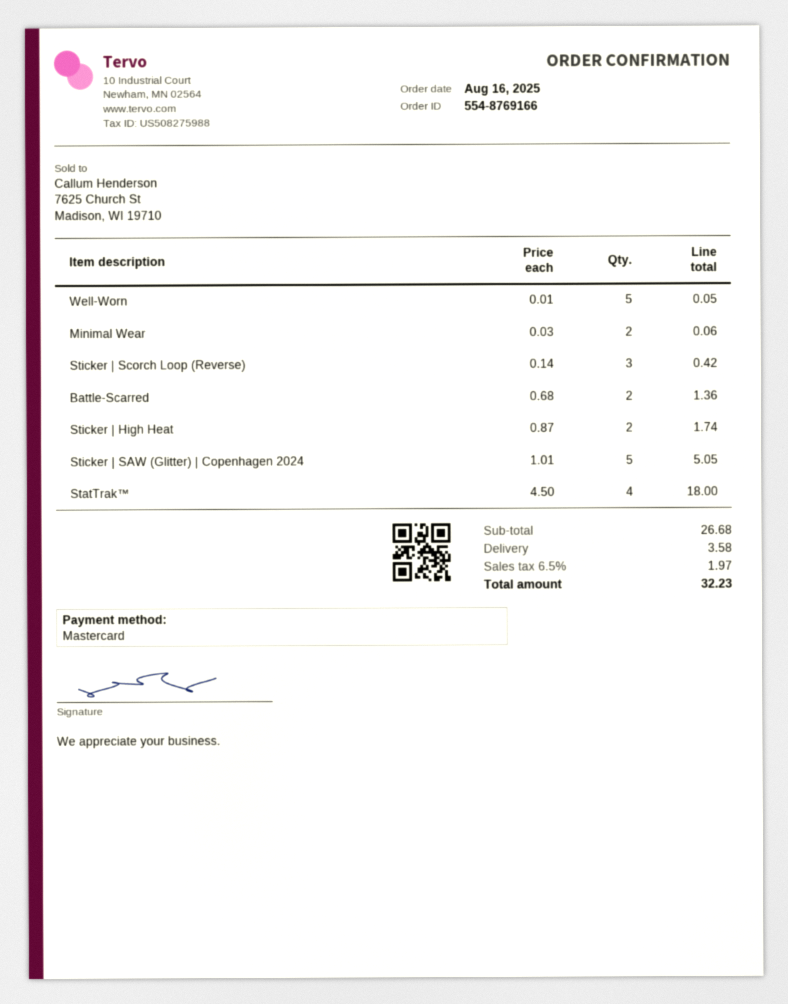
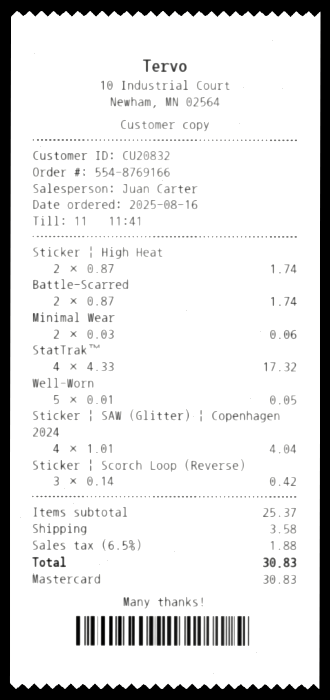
Battle-Scarred: 2 x 0.68 = 1.36 -> 2 x 0.87 = 1.74
Sticker | SAW (Glitter) | Copenhagen 2024: 5 x 1.01 = 5.05 -> 4 x 1.01 = 4.04
StatTrak™: 4 x 4.50 = 18.00 -> 4 x 4.33 = 17.32
subtotal: 26.68 -> 25.37
tax: 6.5% = 1.97 -> 6.5% = 1.88
total: 32.23 -> 30.83

